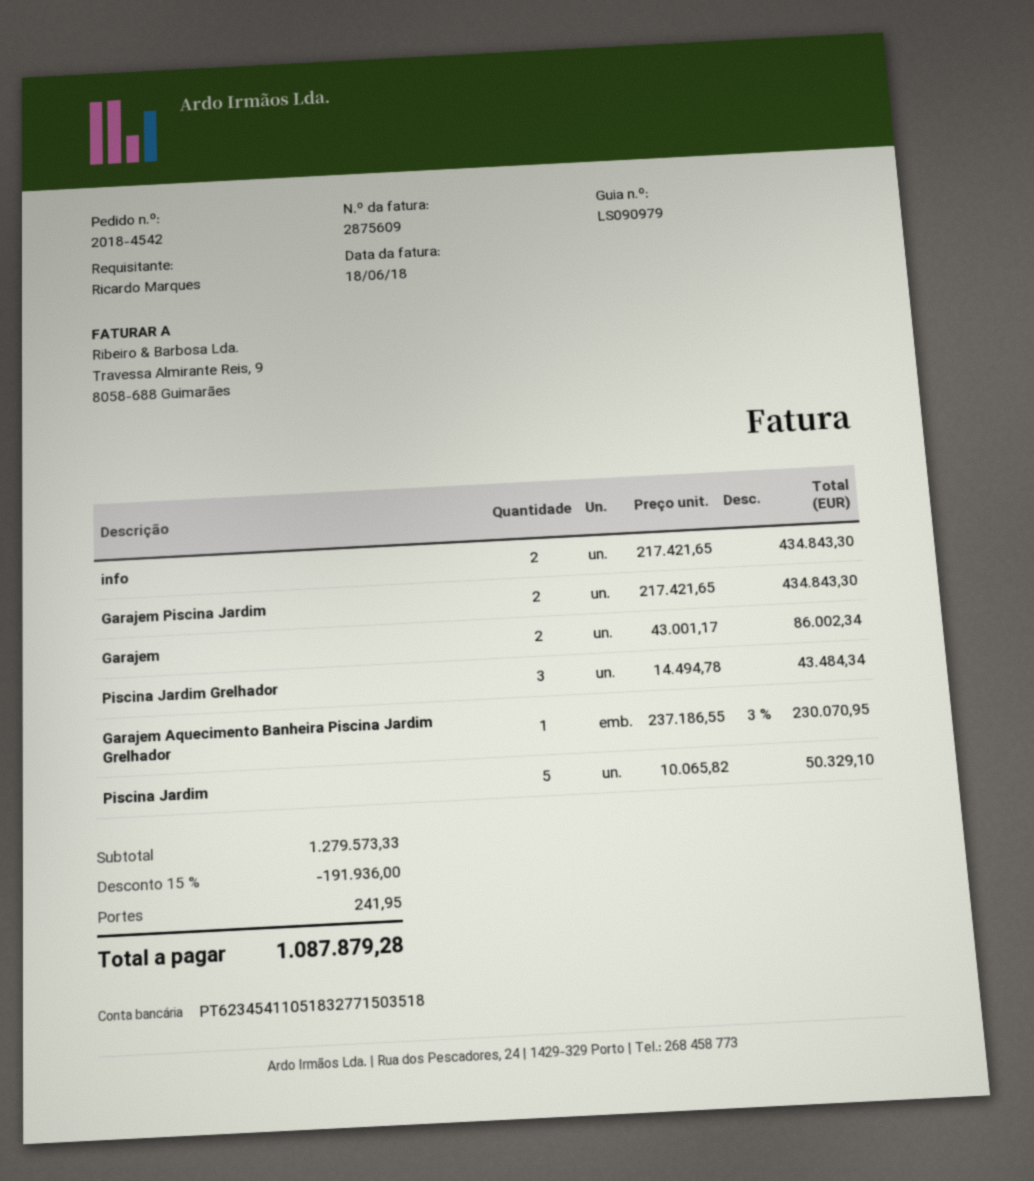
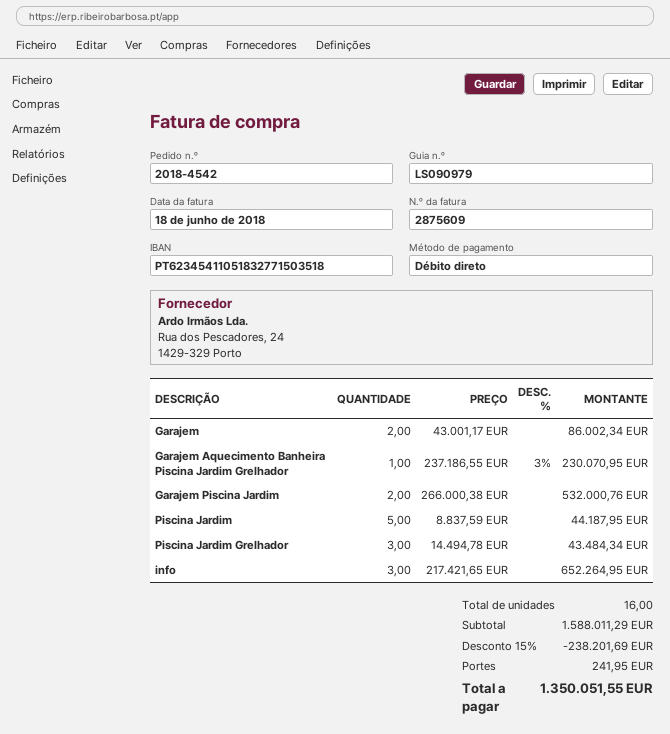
info: 2 x 217421.65 = 434843.30 -> 3 x 217421.65 = 652264.95
Garajem Piscina Jardim: 2 x 217421.65 = 434843.30 -> 2 x 266000.38 = 532000.76
Piscina Jardim: 5 x 10065.82 = 50329.10 -> 5 x 8837.59 = 44187.95
subtotal: 1279573.33 -> 1588011.29
discount: 15% = 191936.00 -> 15% = 238201.69
total: 1087879.28 -> 1350051.55

